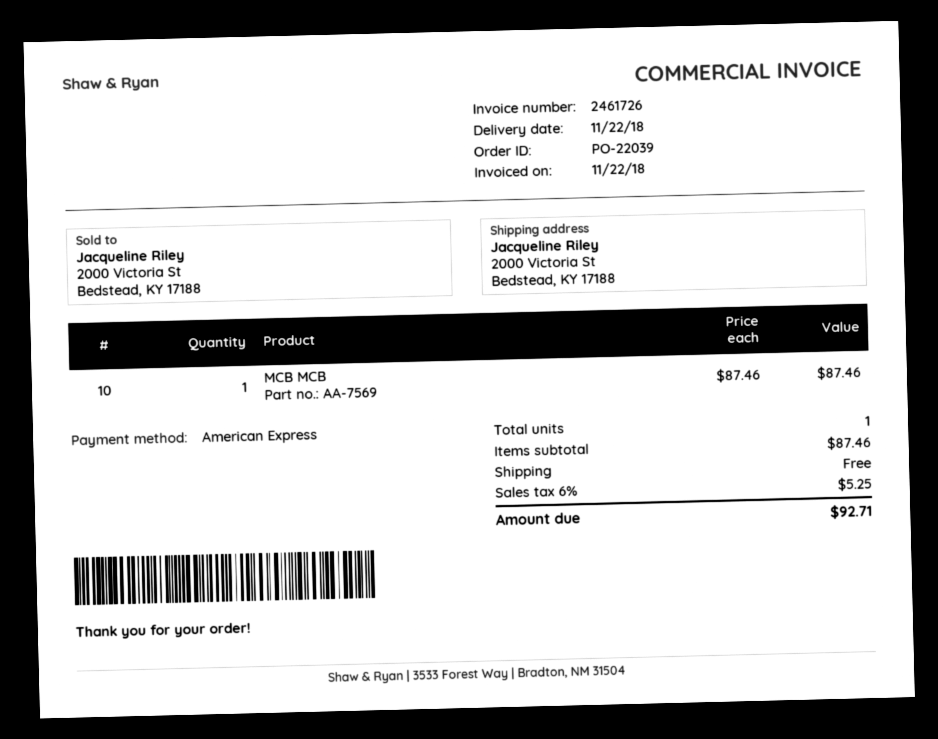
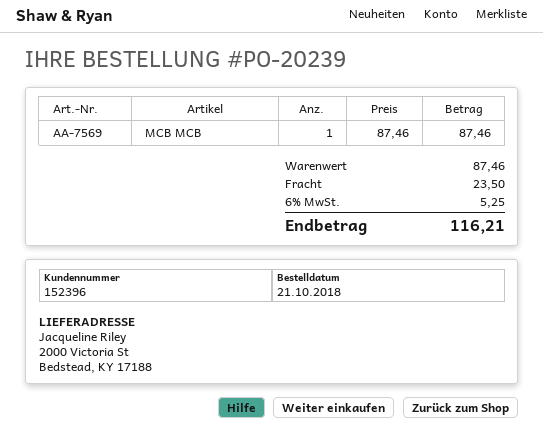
order number: PO-22039 -> PO-20239
shipping: 0.00 -> 23.50
total: 92.71 -> 116.21

